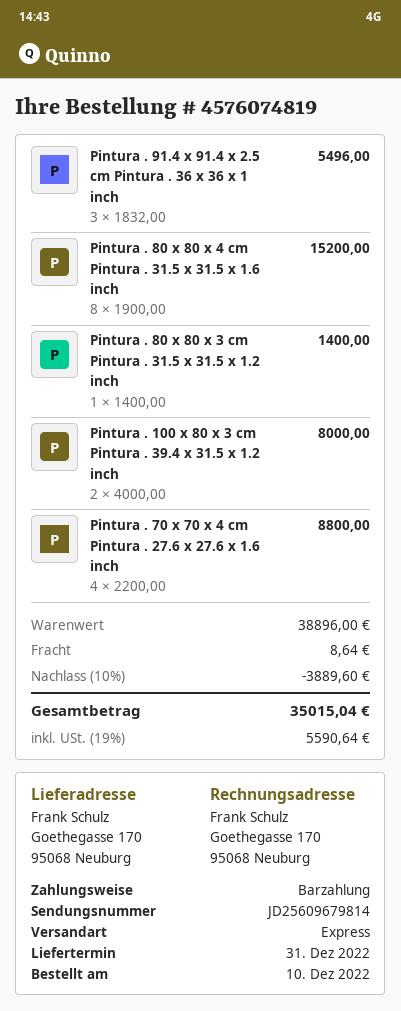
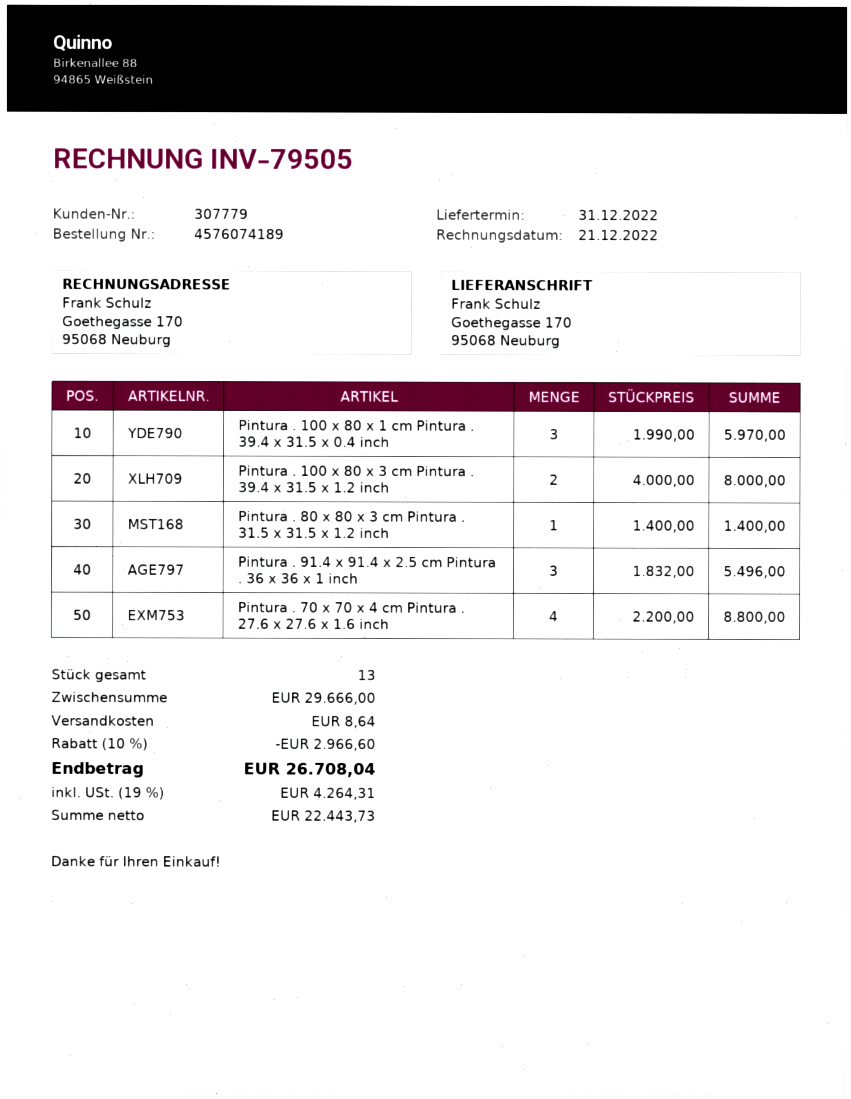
order number: 4576074819 -> 4576074189
Pintura . 80 x 80 x 4 cm Pintura . 31.5 x 31.5 x 1.6 inch: 8 x 1900.00 = 15200.00 -> none
Pintura . 100 x 80 x 1 cm Pintura . 39.4 x 31.5 x 0.4 inch: none -> 3 x 1990.00 = 5970.00
subtotal: 38896.00 -> 29666.00
discount: 10% = 3889.60 -> 10% = 2966.60
tax: 19% = 5590.64 -> 19% = 4264.31
total: 35015.04 -> 26708.04

